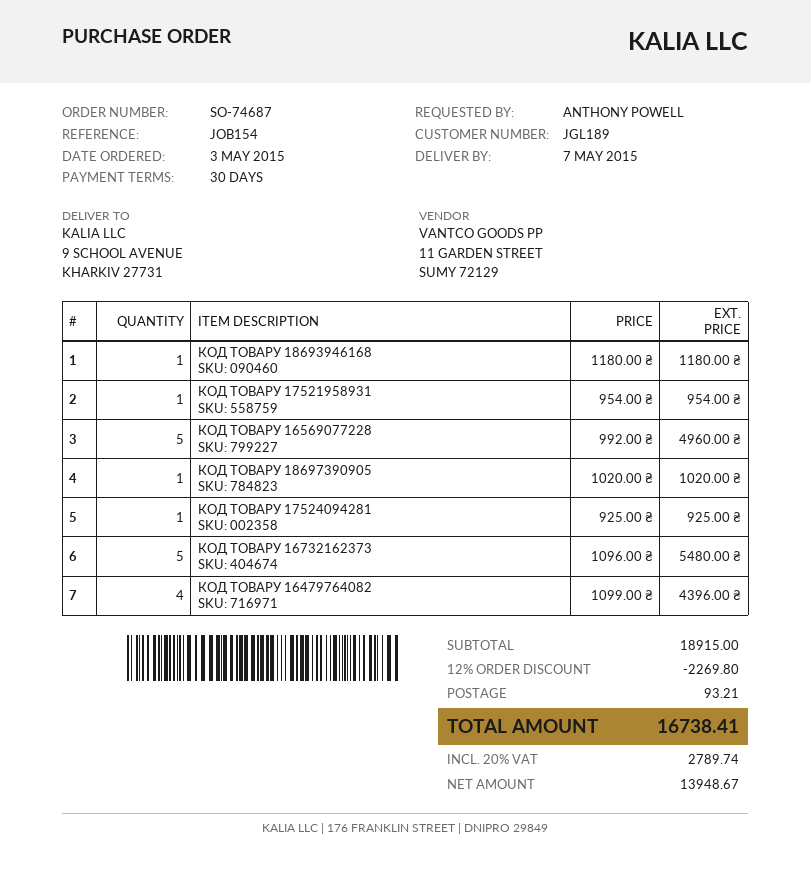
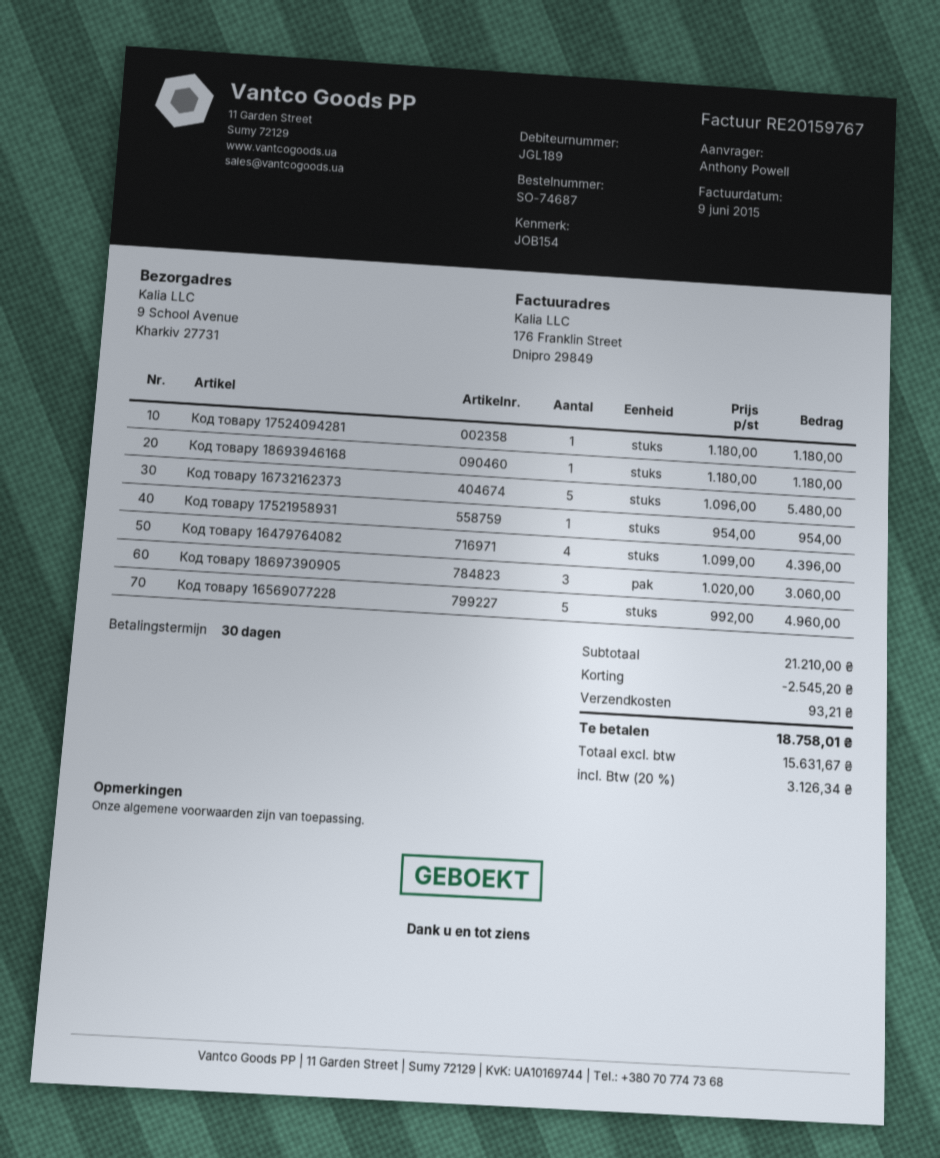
КОД ТОВАРУ 18697390905: 1 x 1020.00 = 1020.00 -> 3 x 1020.00 = 3060.00
КОД ТОВАРУ 17524094281: 1 x 925.00 = 925.00 -> 1 x 1180.00 = 1180.00
subtotal: 18915.00 -> 21210.00
discount: 2269.80 -> 2545.20
net: 13948.67 -> 15631.67
tax: 20% = 2789.74 -> 20% = 3126.34
total: 16738.41 -> 18758.01

